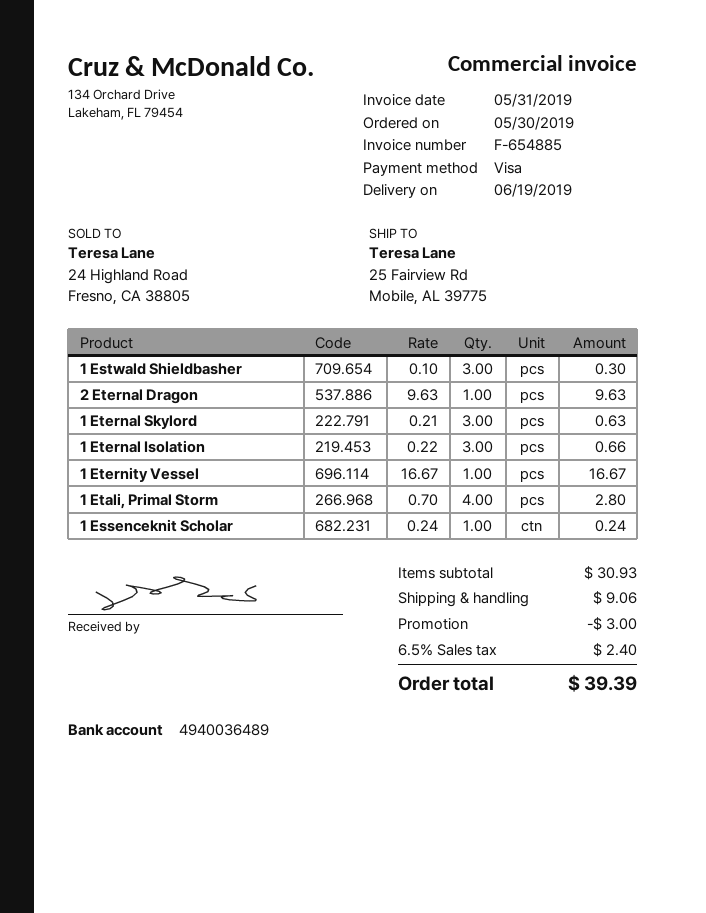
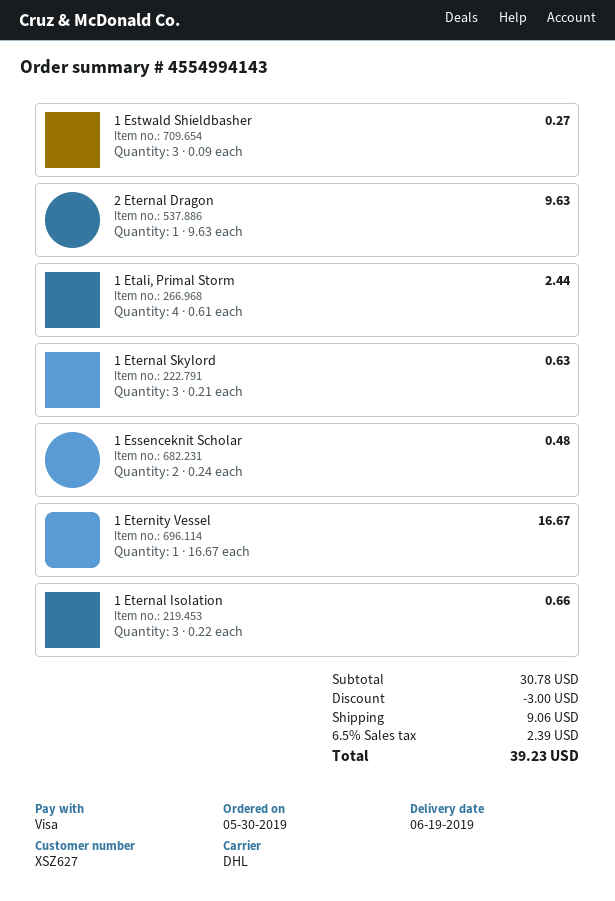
1 Estwald Shieldbasher: 3 x 0.10 = 0.30 -> 3 x 0.09 = 0.27
1 Etali, Primal Storm: 4 x 0.70 = 2.80 -> 4 x 0.61 = 2.44
1 Essenceknit Scholar: 1 x 0.24 = 0.24 -> 2 x 0.24 = 0.48
subtotal: 30.93 -> 30.78
tax: 6.5% = 2.40 -> 6.5% = 2.39
total: 39.39 -> 39.23

